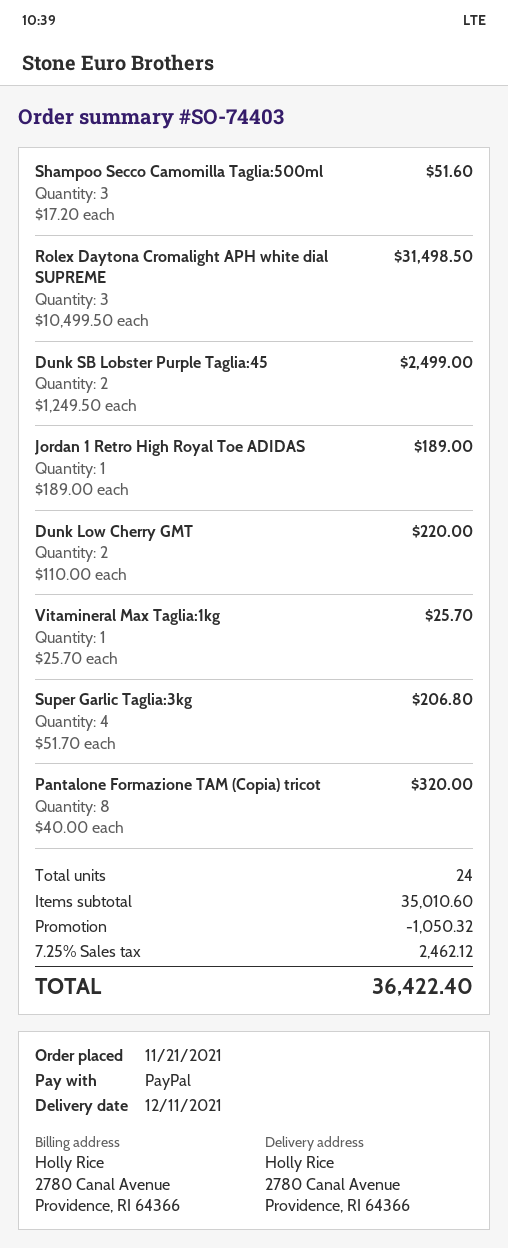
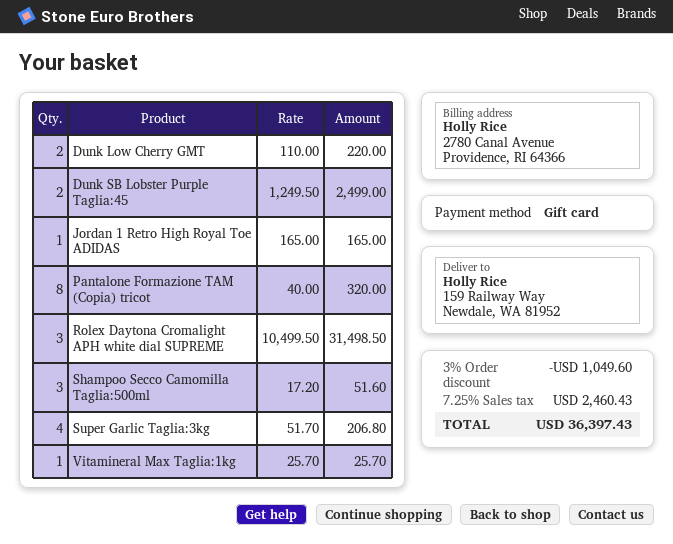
payment method: PayPal -> gift card
ship to: 2780 Canal Avenue, Providence, RI 64366 -> 159 Railway Way, Newdale, WA 81952
Jordan 1 Retro High Royal Toe ADIDAS: 1 x 189.00 = 189.00 -> 1 x 165.00 = 165.00
discount: 1050.32 -> 1049.60
tax: 7.25% = 2462.12 -> 7.25% = 2460.43
total: 36422.40 -> 36397.43

